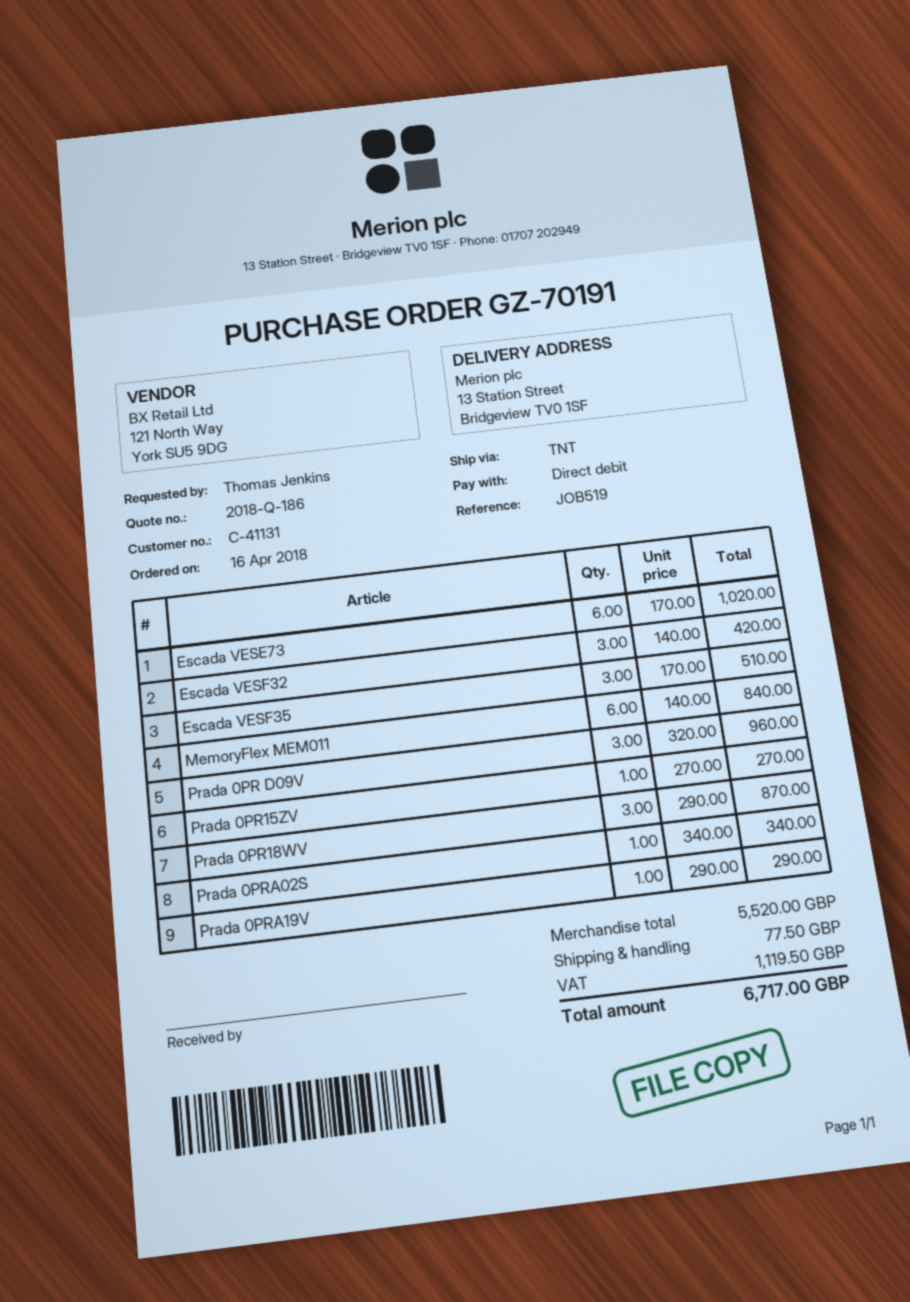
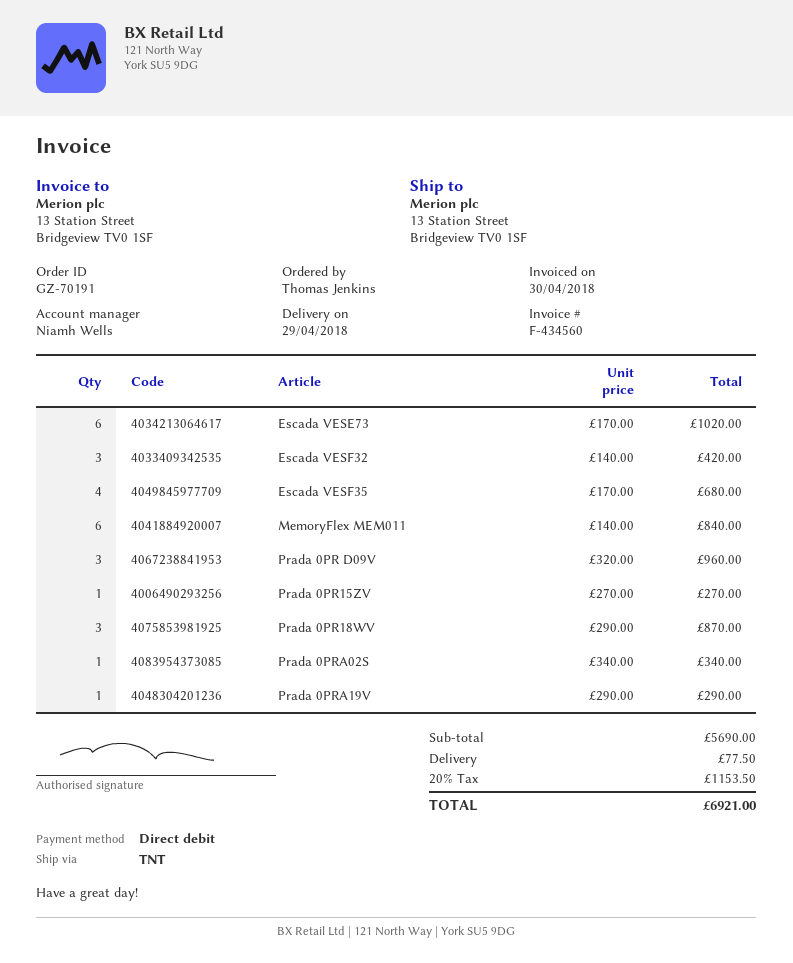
Escada VESF35: 3 x 170.00 = 510.00 -> 4 x 170.00 = 680.00
subtotal: 5520.00 -> 5690.00
tax: 1119.50 -> 1153.50
total: 6717.00 -> 6921.00

